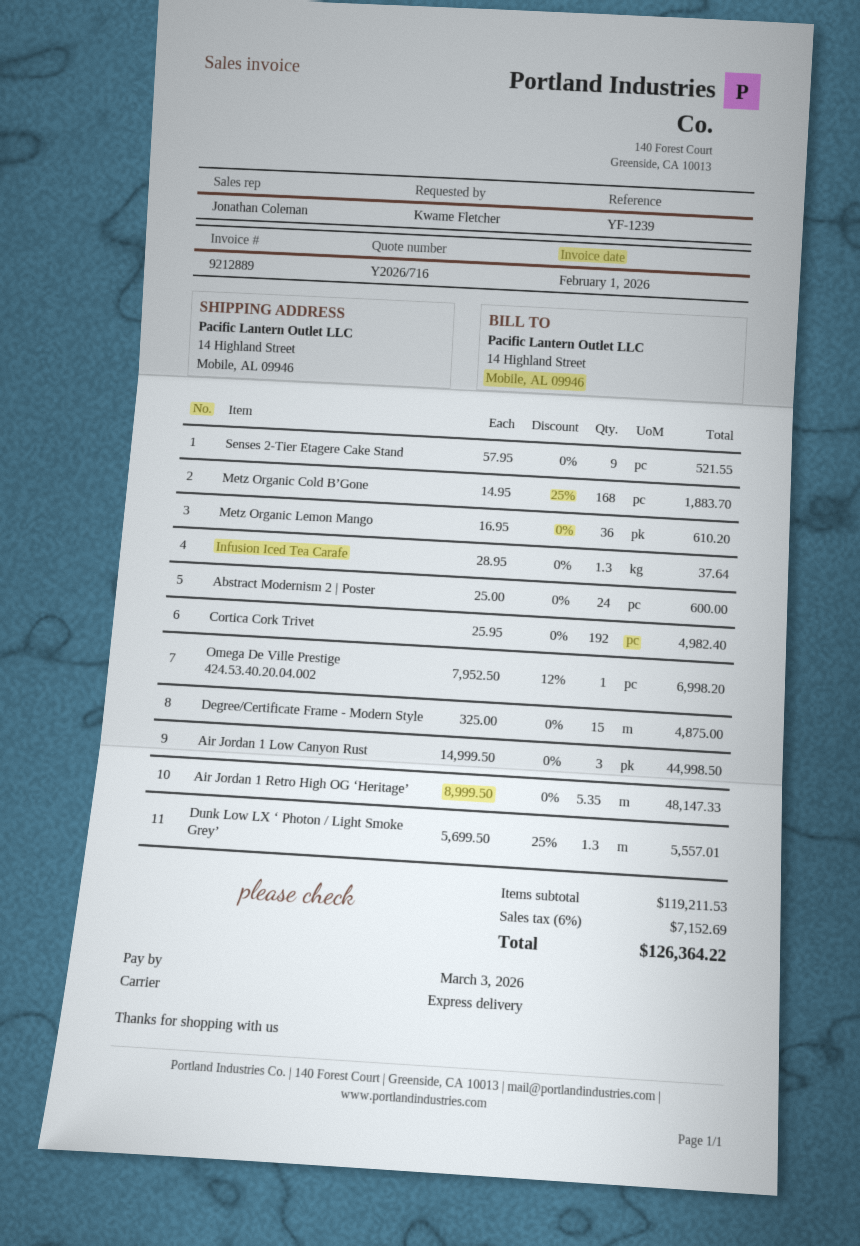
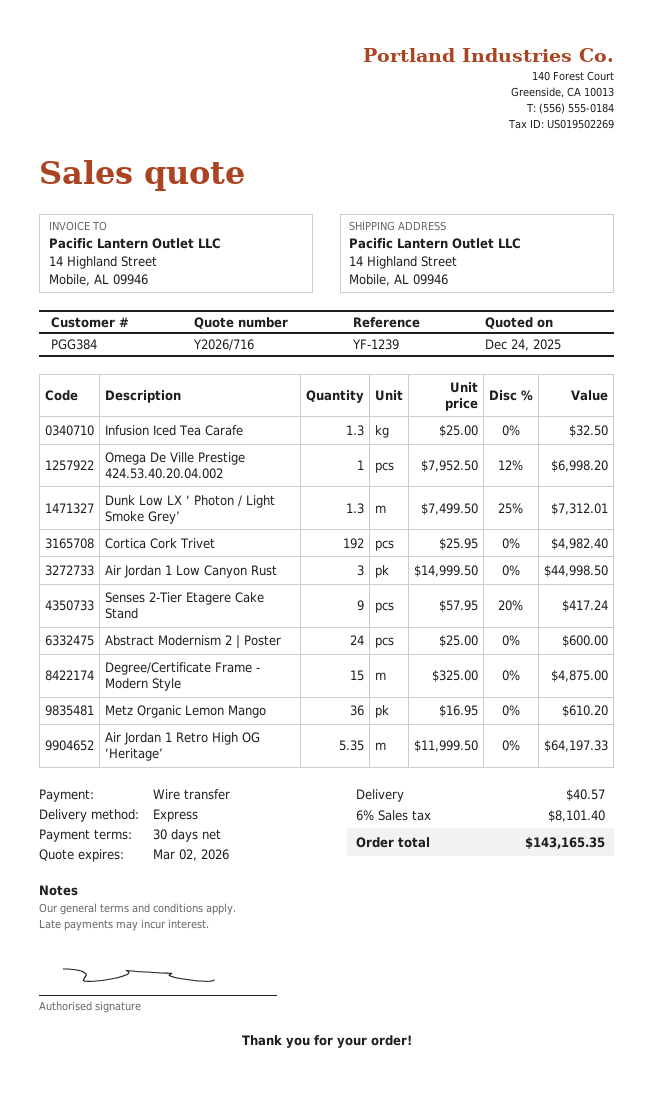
Senses 2-Tier Etagere Cake Stand: 9 x 57.95 = 521.55 -> 9 x 57.95 - 20% = 417.24
Metz Organic Cold B’Gone: 168 x 14.95 - 25% = 1883.70 -> none
Infusion Iced Tea Carafe: 1.3 x 28.95 = 37.64 -> 1.3 x 25.00 = 32.50
Air Jordan 1 Retro High OG ‘Heritage’: 5.35 x 8999.50 = 48147.33 -> 5.35 x 11999.50 = 64197.33
Dunk Low LX ‘ Photon / Light Smoke Grey’: 1.3 x 5699.50 - 25% = 5557.01 -> 1.3 x 7499.50 - 25% = 7312.01
shipping: none -> 40.57
tax: 6% = 7152.69 -> 6% = 8101.40
total: 126364.22 -> 143165.35

